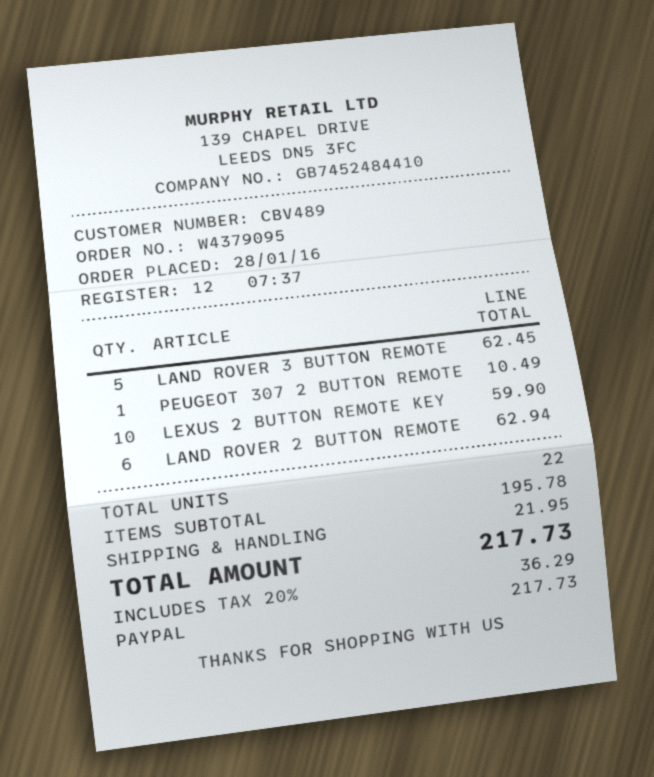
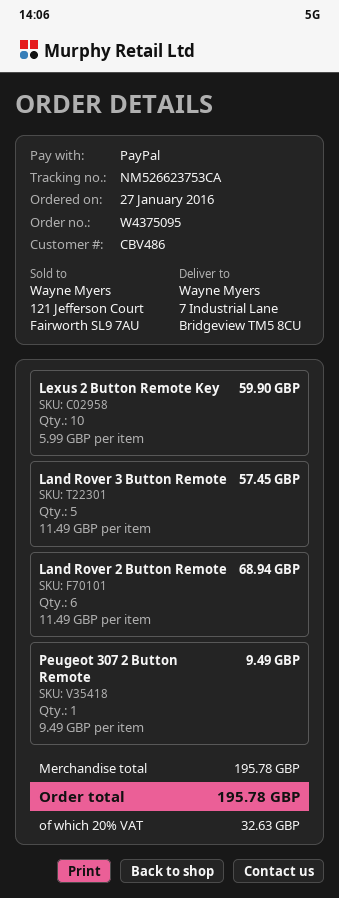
order number: W4379095 -> W4375095
order date: 2016-01-28 -> 2016-01-27
customer number: CBV489 -> CBV486
LAND ROVER 3 BUTTON REMOTE: 5 for 62.45 -> 5 for 57.45
PEUGEOT 307 2 BUTTON REMOTE: 1 for 10.49 -> 1 for 9.49
LAND ROVER 2 BUTTON REMOTE: 6 for 62.94 -> 6 for 68.94
shipping: 21.95 -> none
tax: 20% = 36.29 -> 20% = 32.63
total: 217.73 -> 195.78

